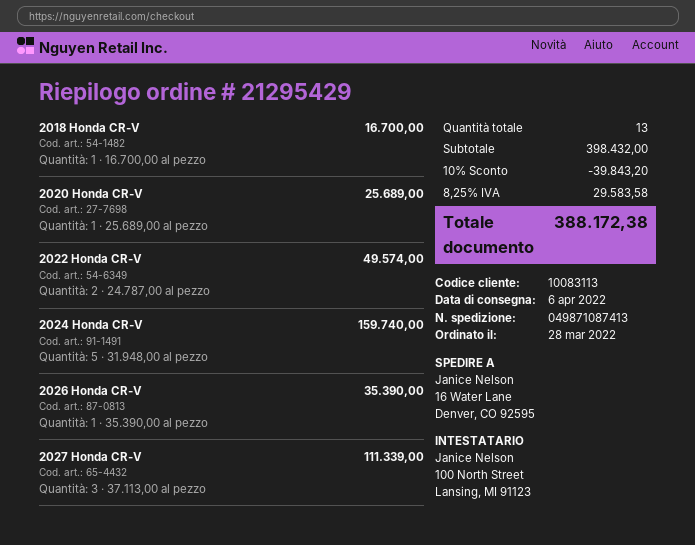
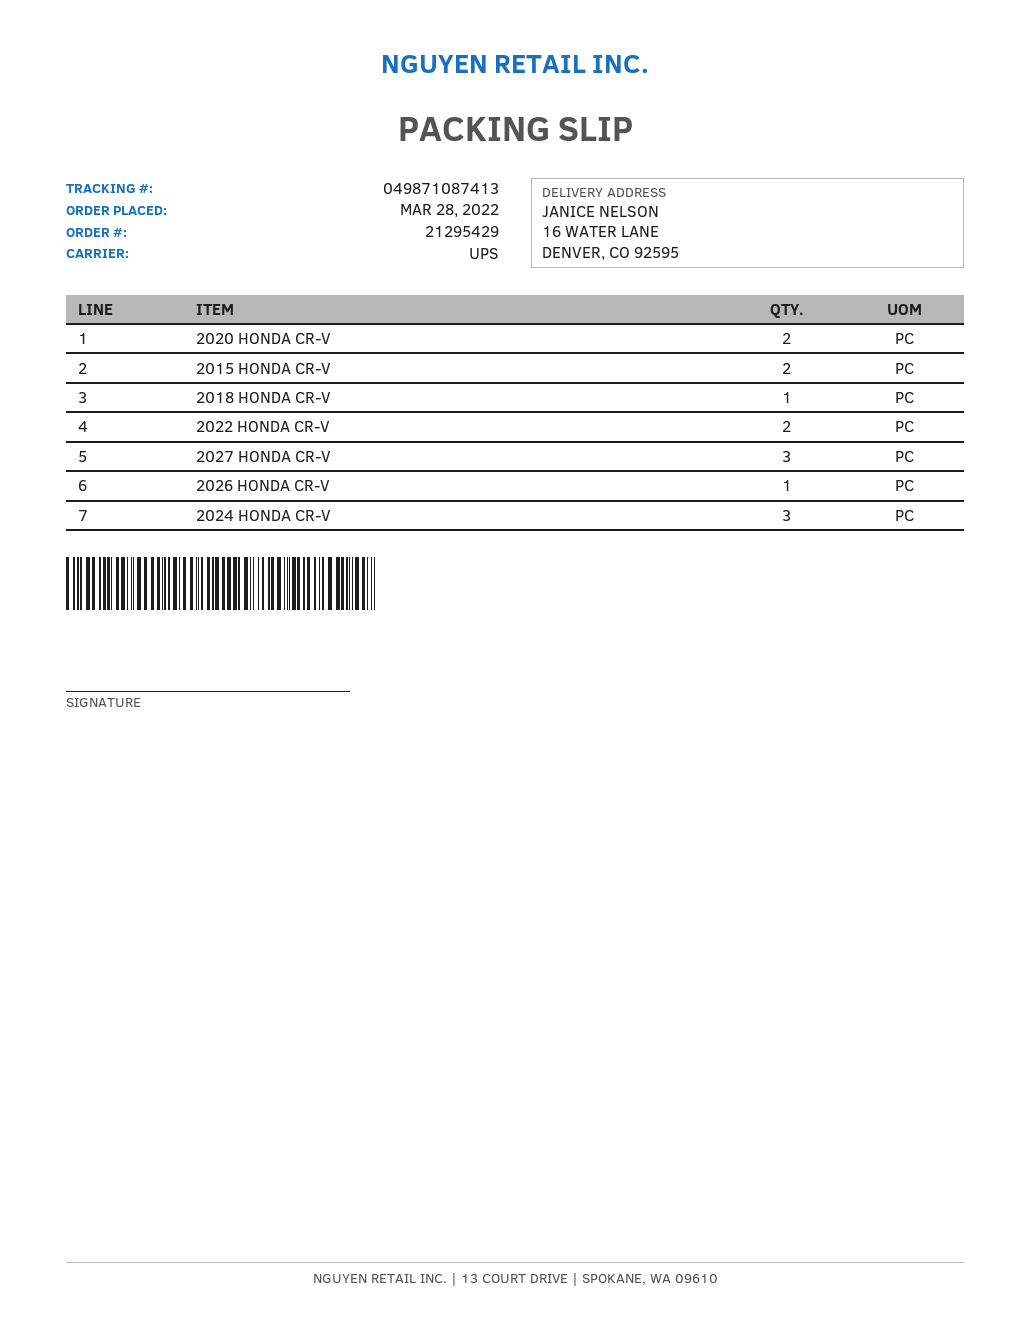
2020 Honda CR-V: 1 -> 2
2024 Honda CR-V: 5 -> 3
2015 HONDA CR-V: none -> 2

